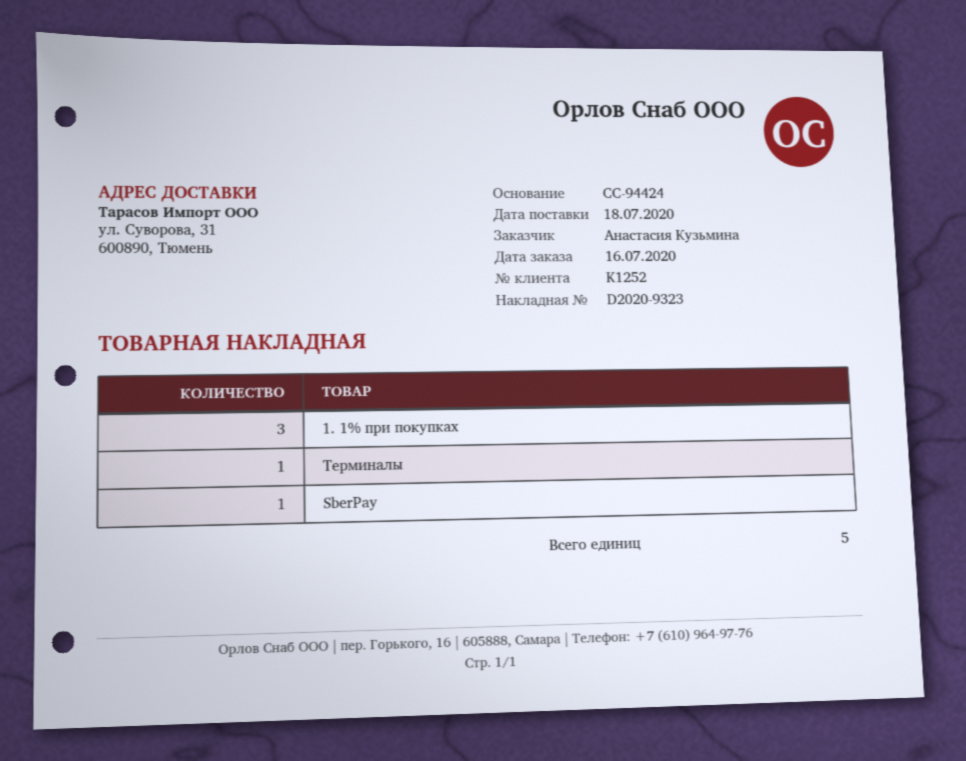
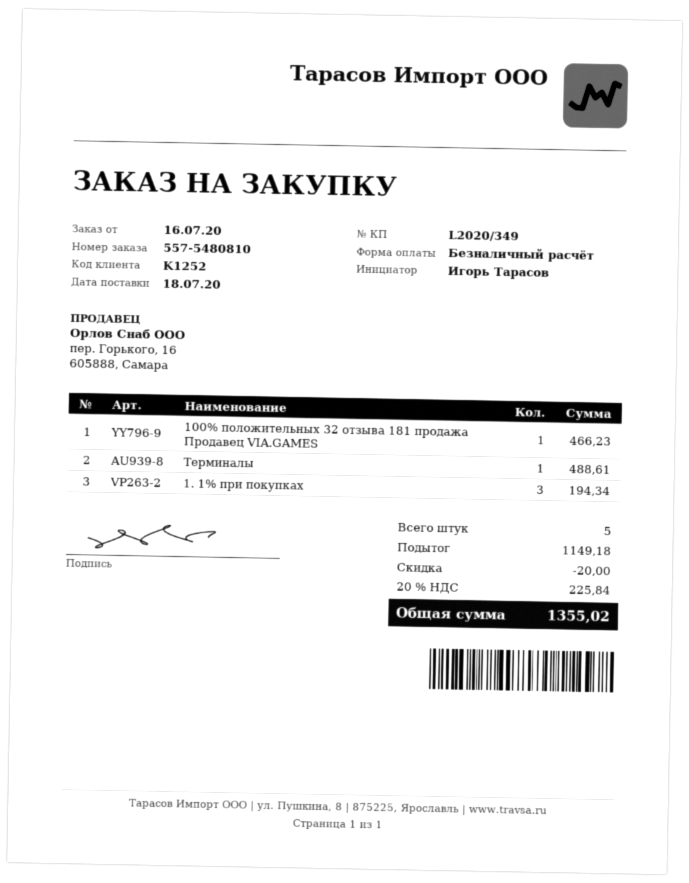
ordered by: Анастасия Кузьмина -> Игорь Тарасов
SberPay: 1 -> none
100% положительных 32 отзыва 181 продажа Продавец VIA.GAMES: none -> 1

